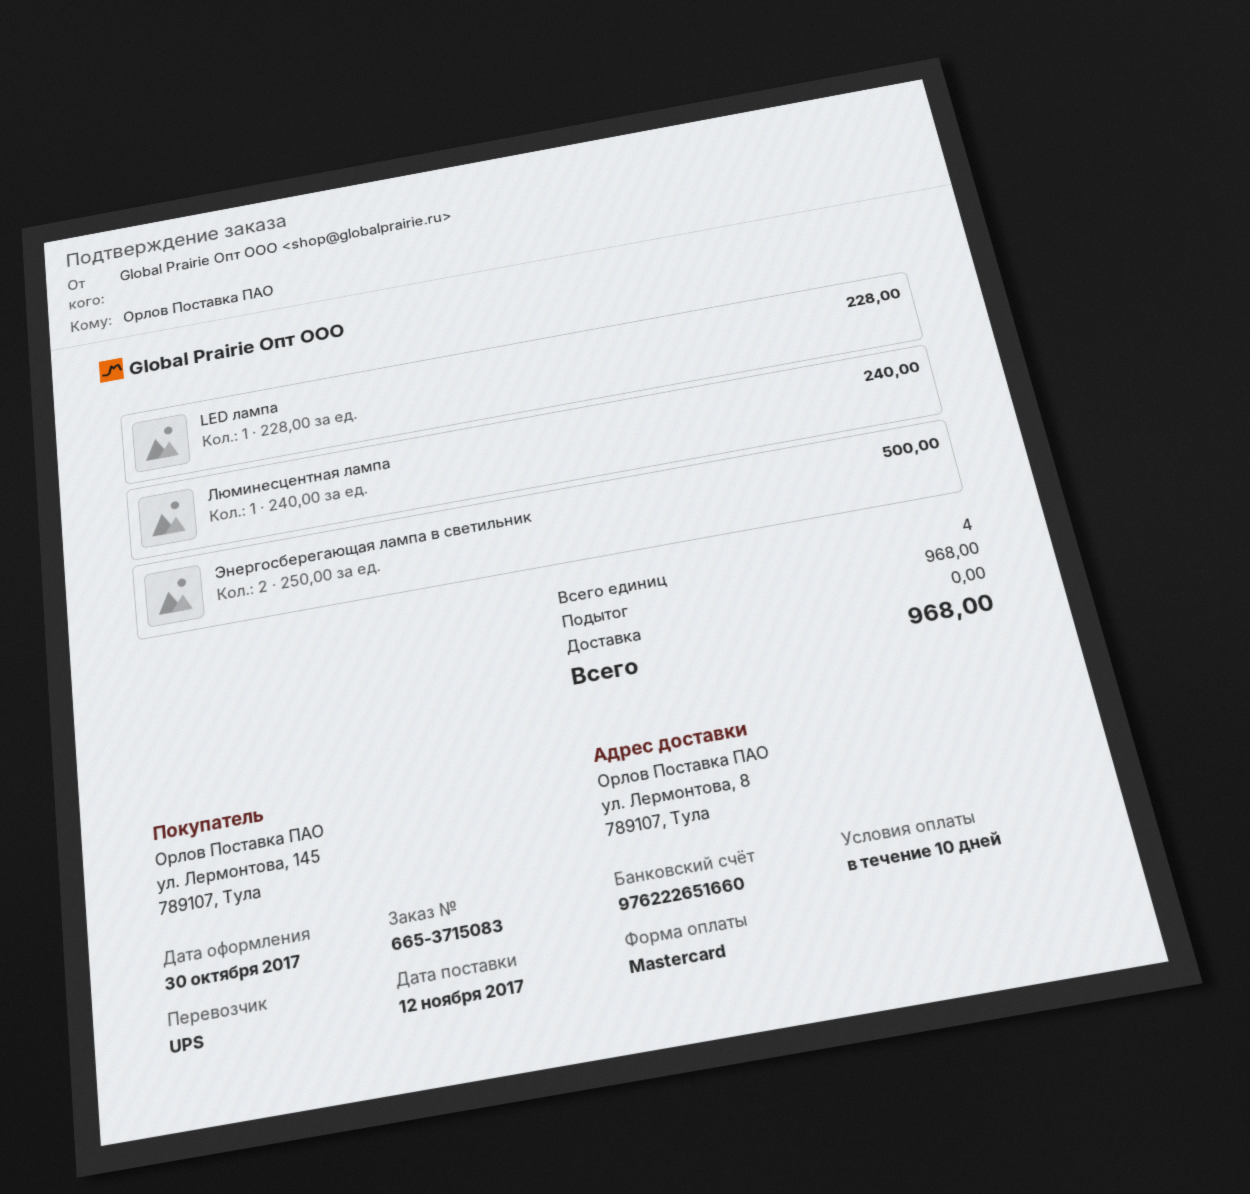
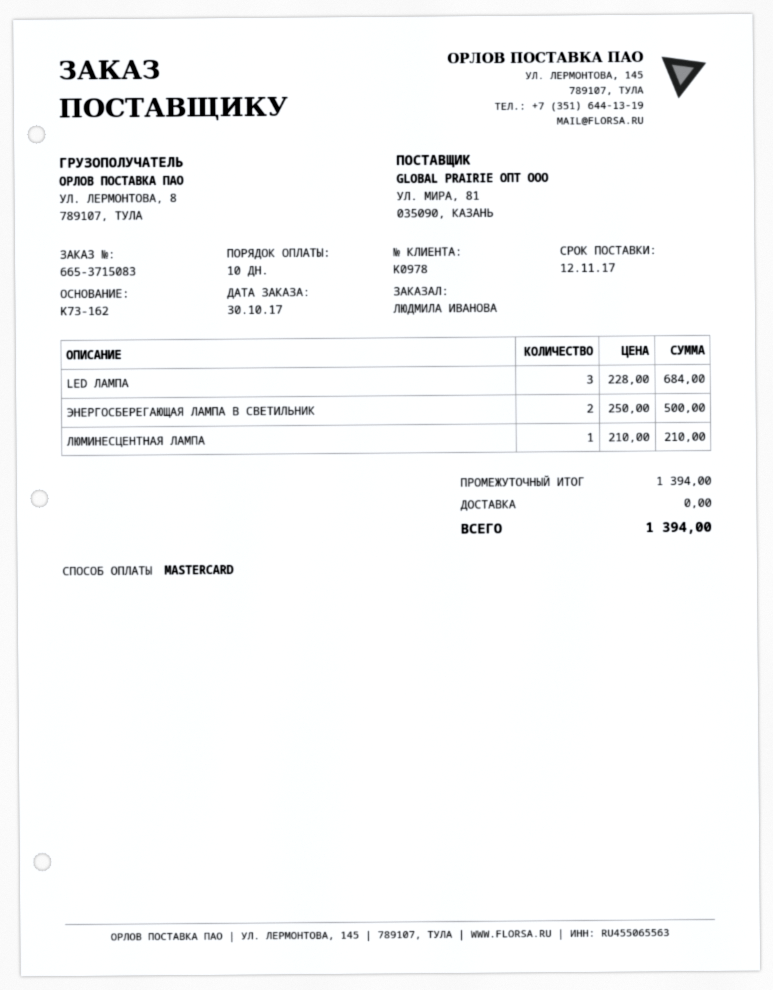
LED лампа: 1 x 228.00 = 228.00 -> 3 x 228.00 = 684.00
Люминесцентная лампа: 1 x 240.00 = 240.00 -> 1 x 210.00 = 210.00
subtotal: 968.00 -> 1394.00
total: 968.00 -> 1394.00

